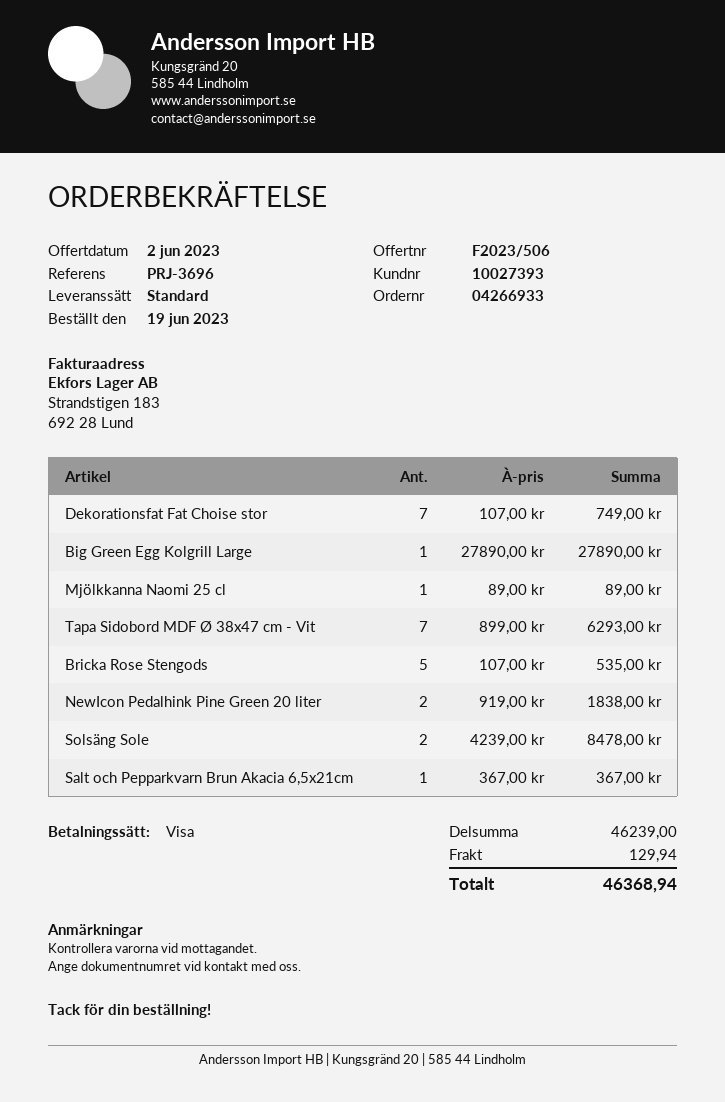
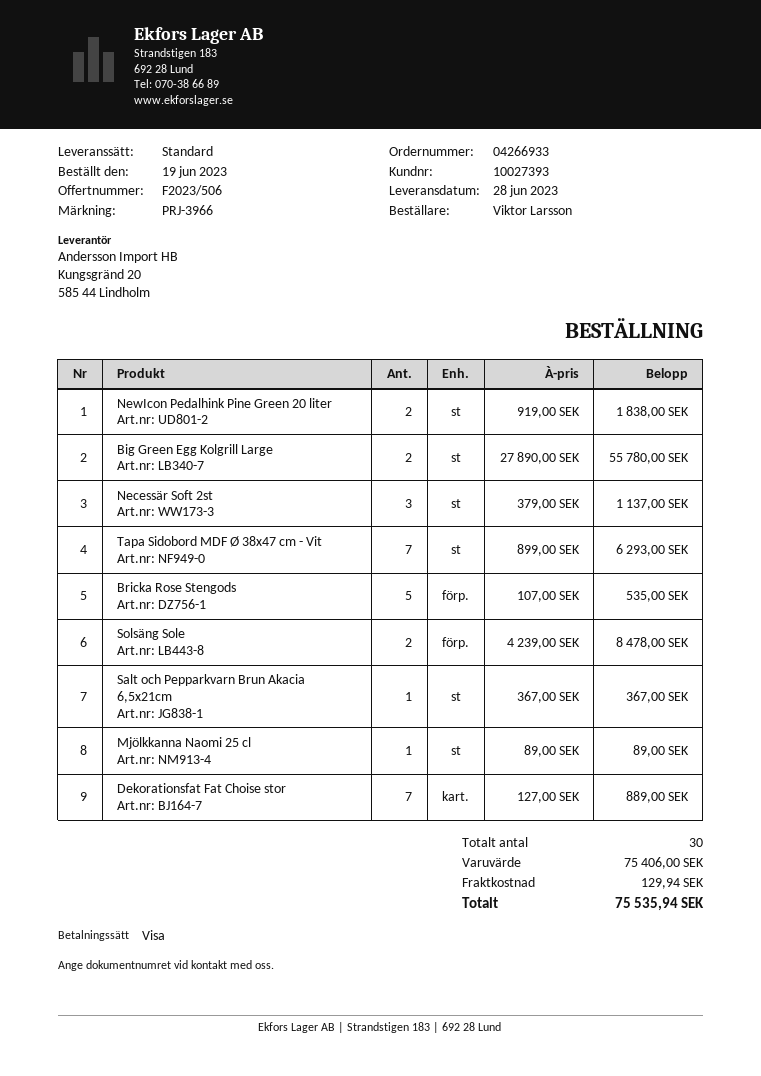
reference: PRJ-3696 -> PRJ-3966
Dekorationsfat Fat Choise stor: 7 x 107.00 = 749.00 -> 7 x 127.00 = 889.00
Big Green Egg Kolgrill Large: 1 x 27890.00 = 27890.00 -> 2 x 27890.00 = 55780.00
Necessär Soft 2st: none -> 3 x 379.00 = 1137.00
subtotal: 46239.00 -> 75406.00
total: 46368.94 -> 75535.94

